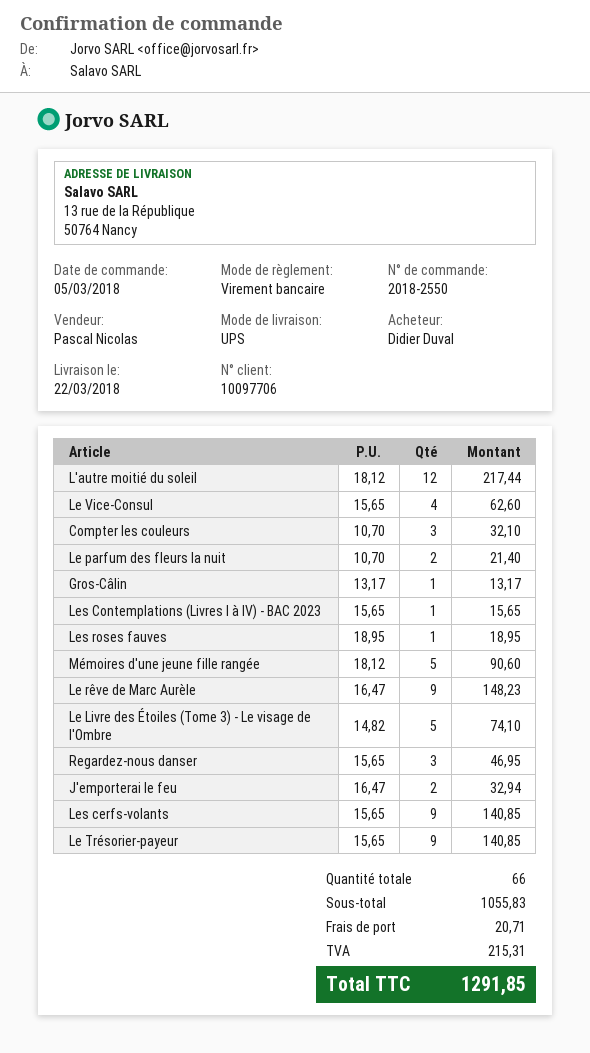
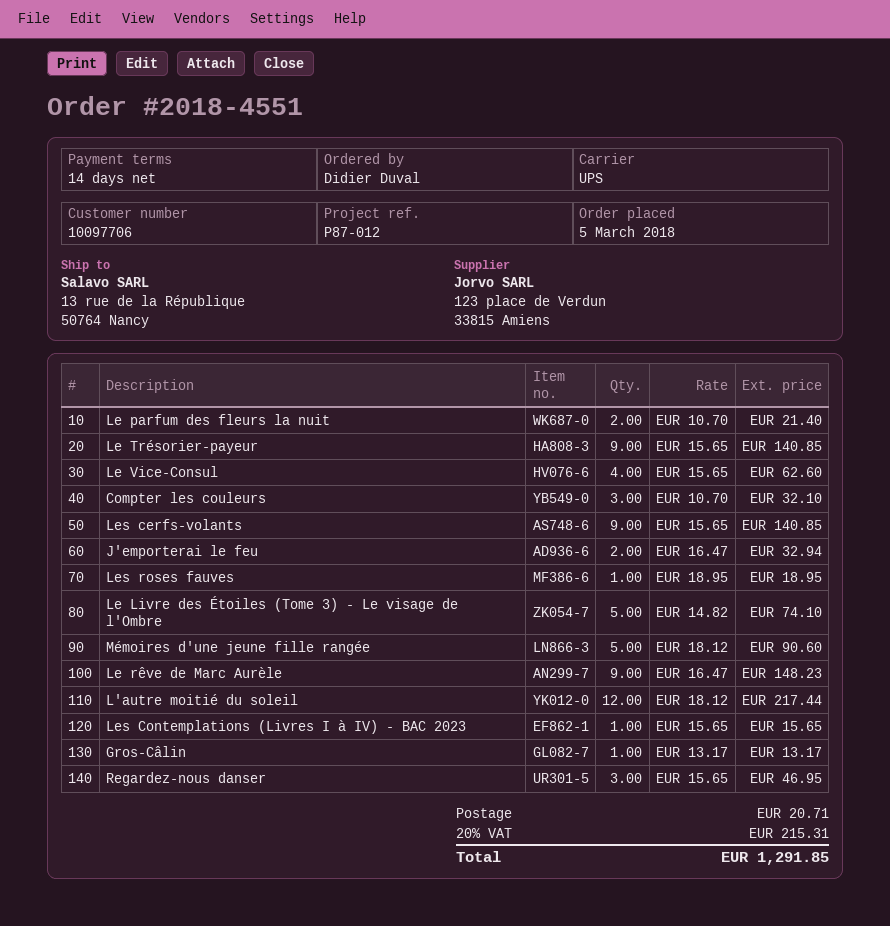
order number: 2018-2550 -> 2018-4551

